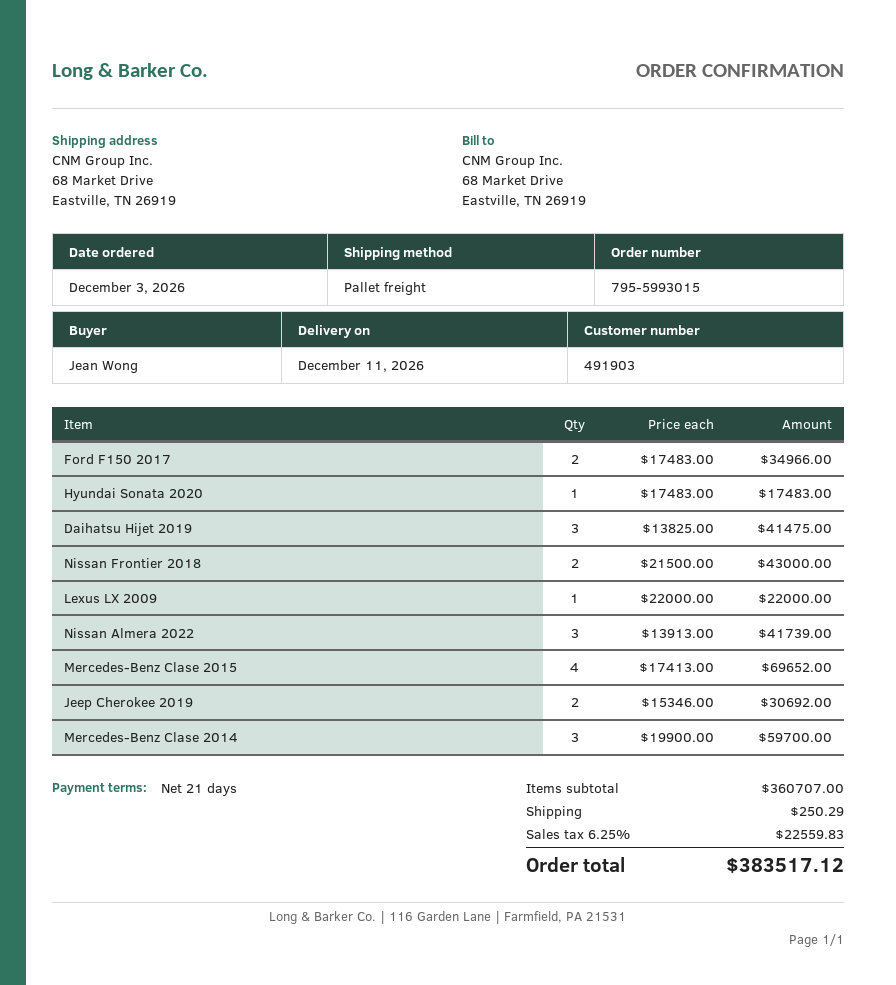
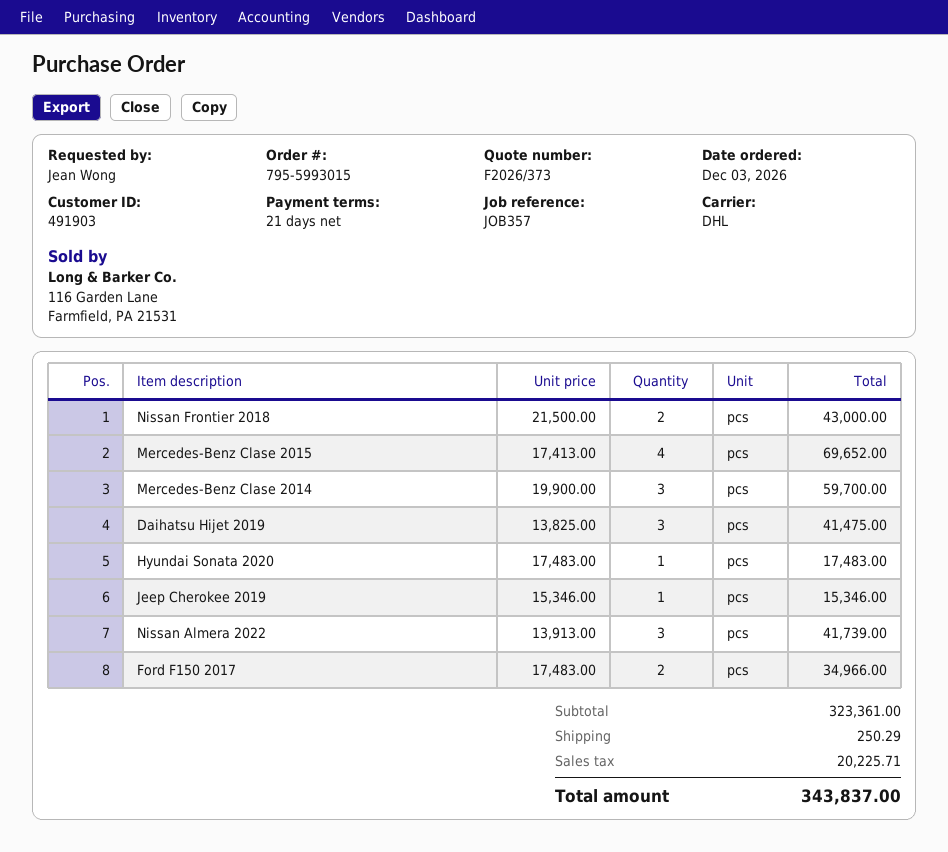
shipping method: pallet freight -> DHL
Lexus LX 2009: 1 x 22000.00 = 22000.00 -> none
Jeep Cherokee 2019: 2 x 15346.00 = 30692.00 -> 1 x 15346.00 = 15346.00
subtotal: 360707.00 -> 323361.00
tax: 22559.83 -> 20225.71
total: 383517.12 -> 343837.00

